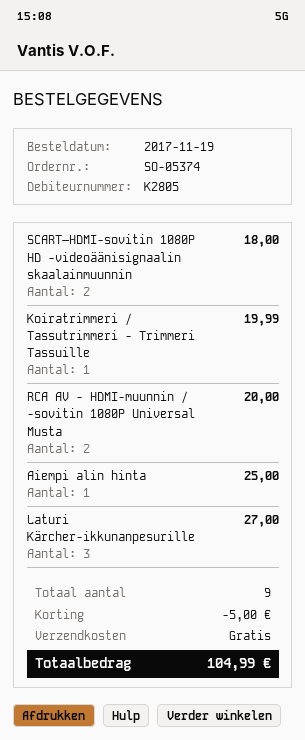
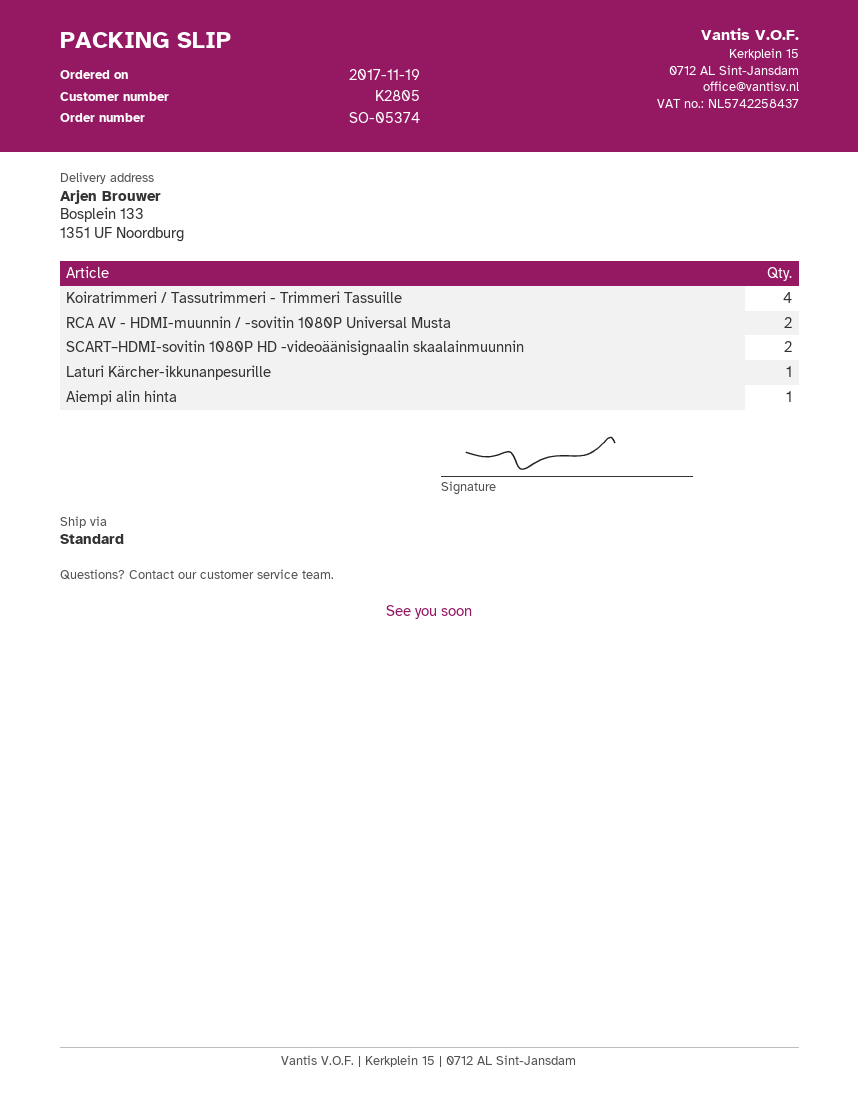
Koiratrimmeri / Tassutrimmeri - Trimmeri Tassuille: 1 -> 4
Laturi Kärcher-ikkunanpesurille: 3 -> 1

